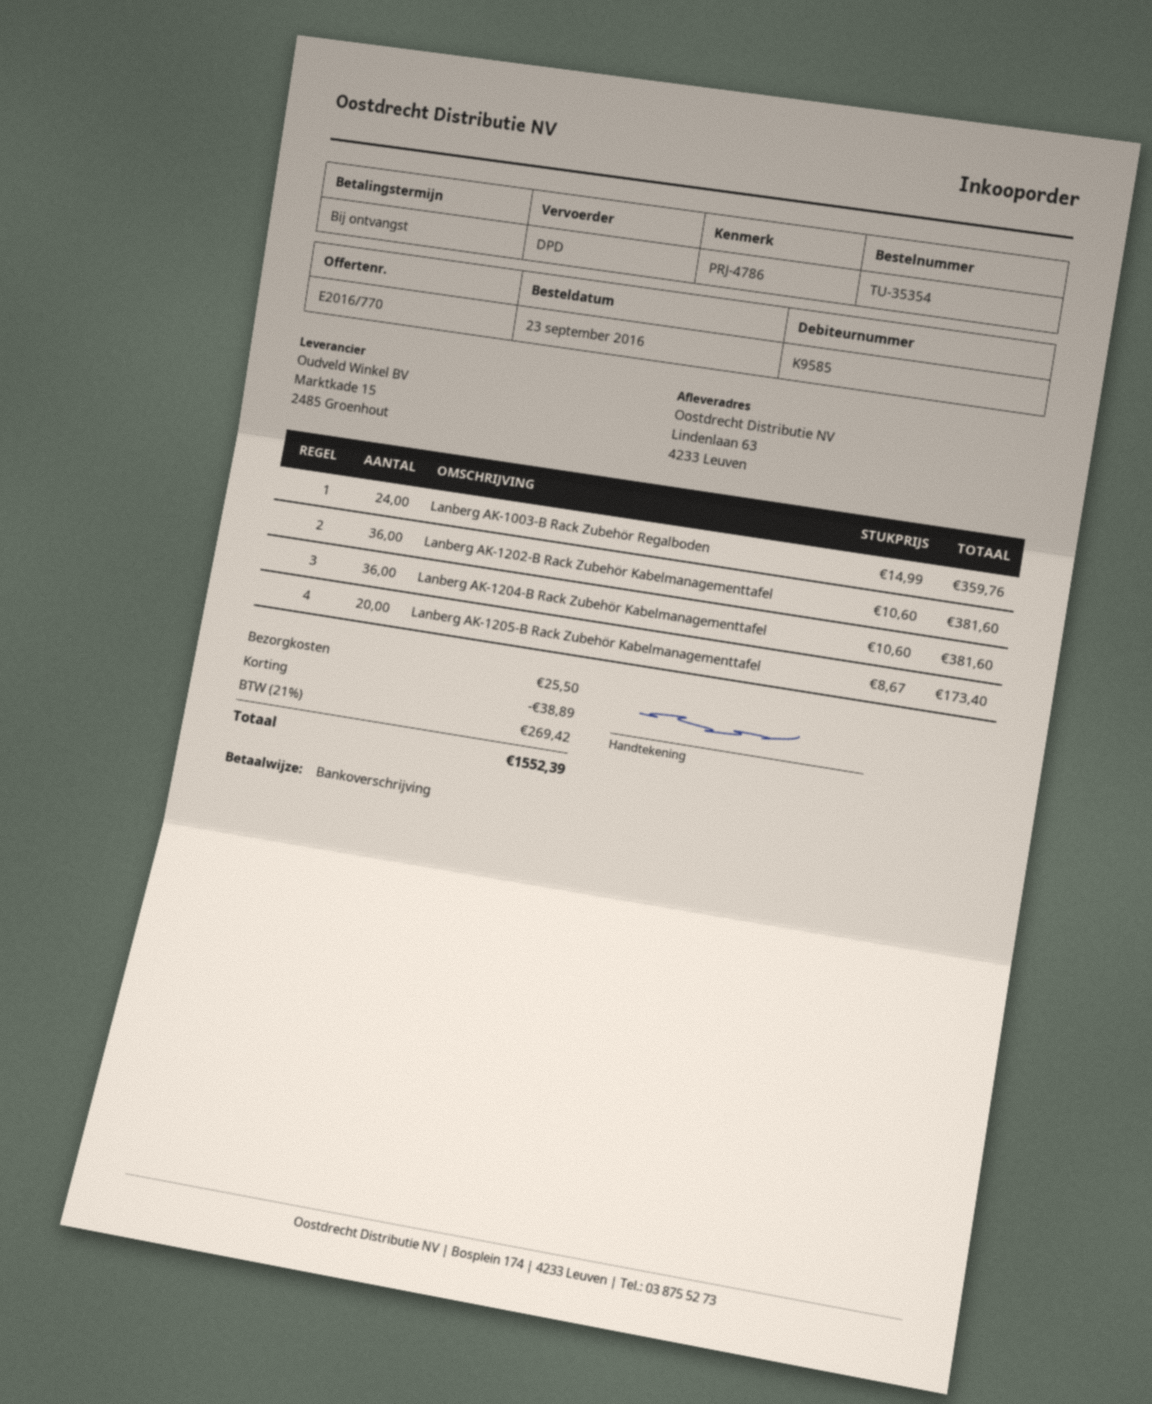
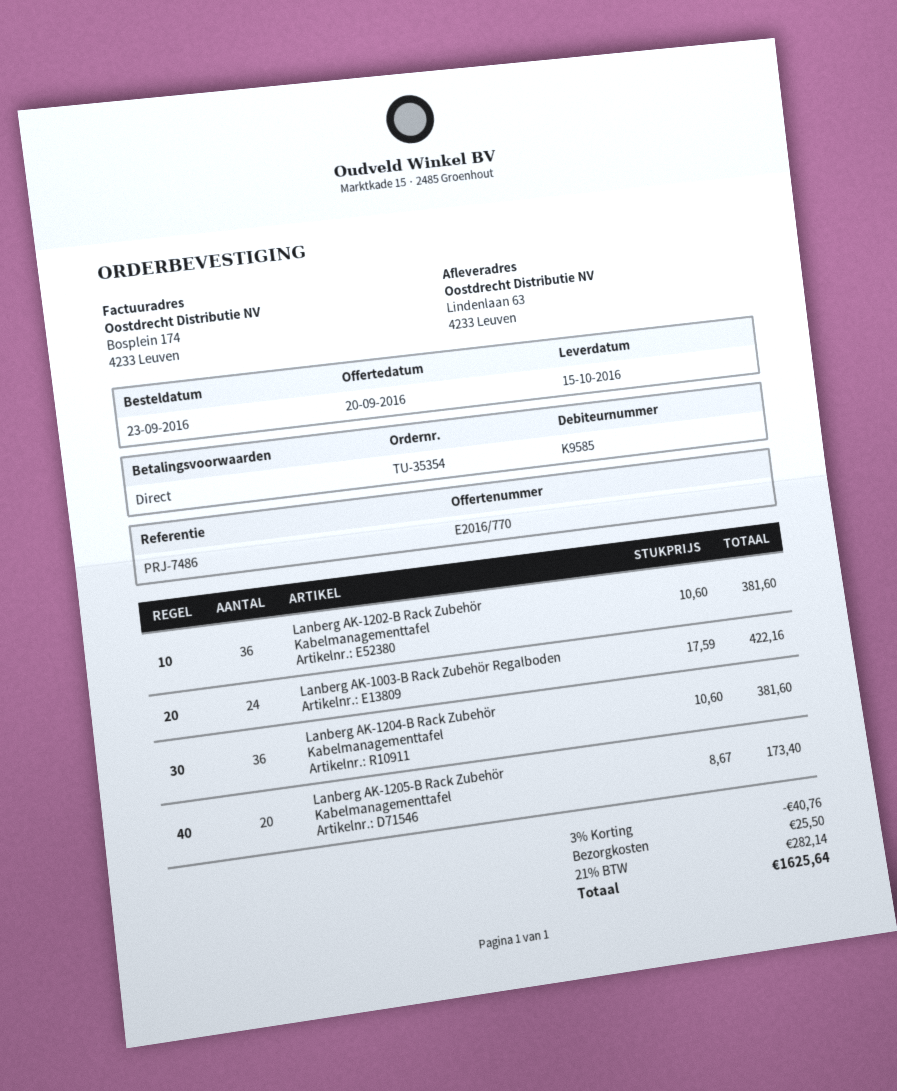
reference: PRJ-4786 -> PRJ-7486
Lanberg AK-1003-B Rack Zubehör Regalboden: 24 x 14.99 = 359.76 -> 24 x 17.59 = 422.16
discount: 38.89 -> 40.76
tax: 21% = 269.42 -> 21% = 282.14
total: 1552.39 -> 1625.64

